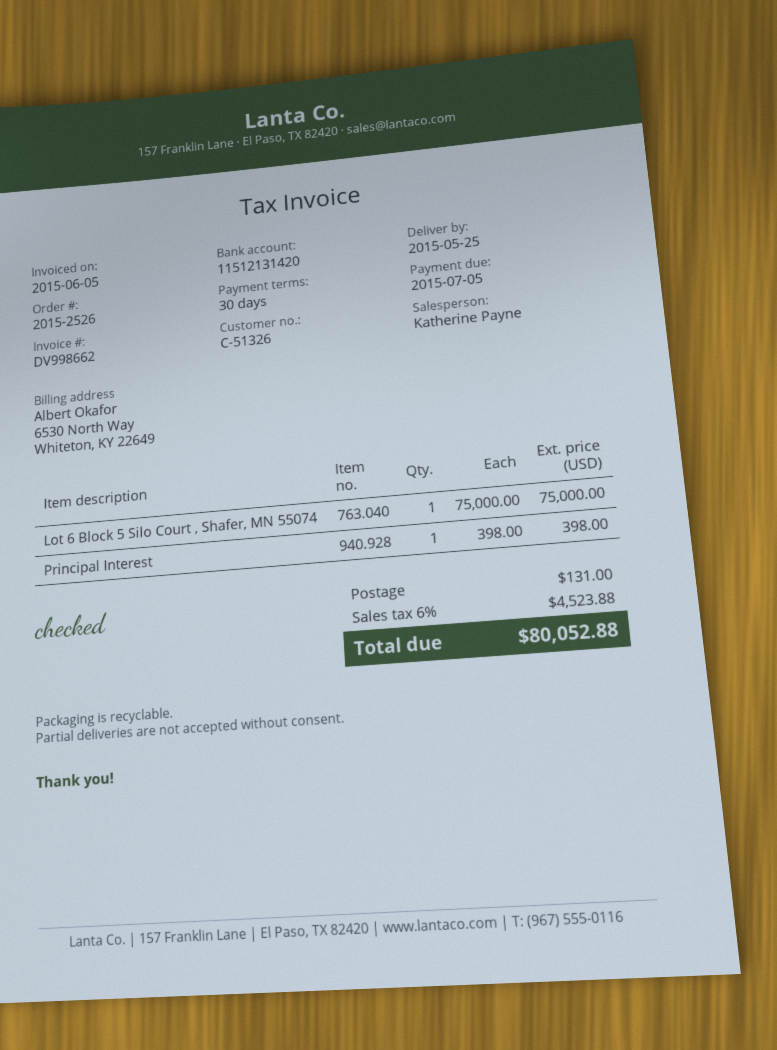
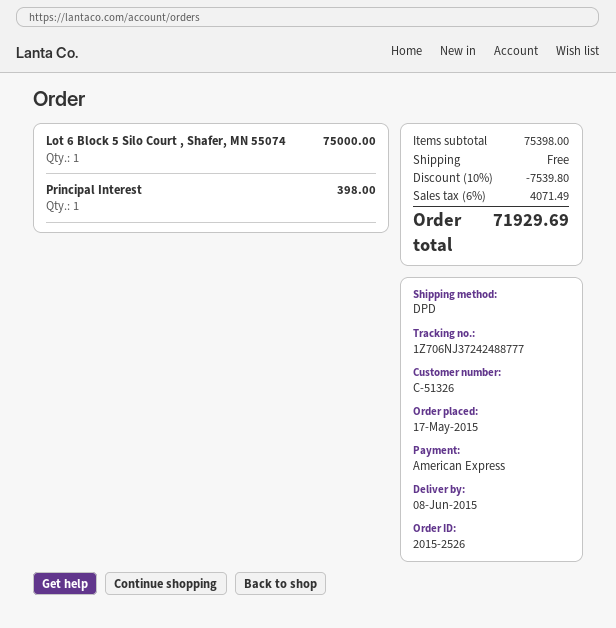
delivery date: 2015-05-25 -> 2015-06-08
discount: none -> 10% = 7539.80
shipping: 131.00 -> 0.00
tax: 6% = 4523.88 -> 6% = 4071.49
total: 80052.88 -> 71929.69

